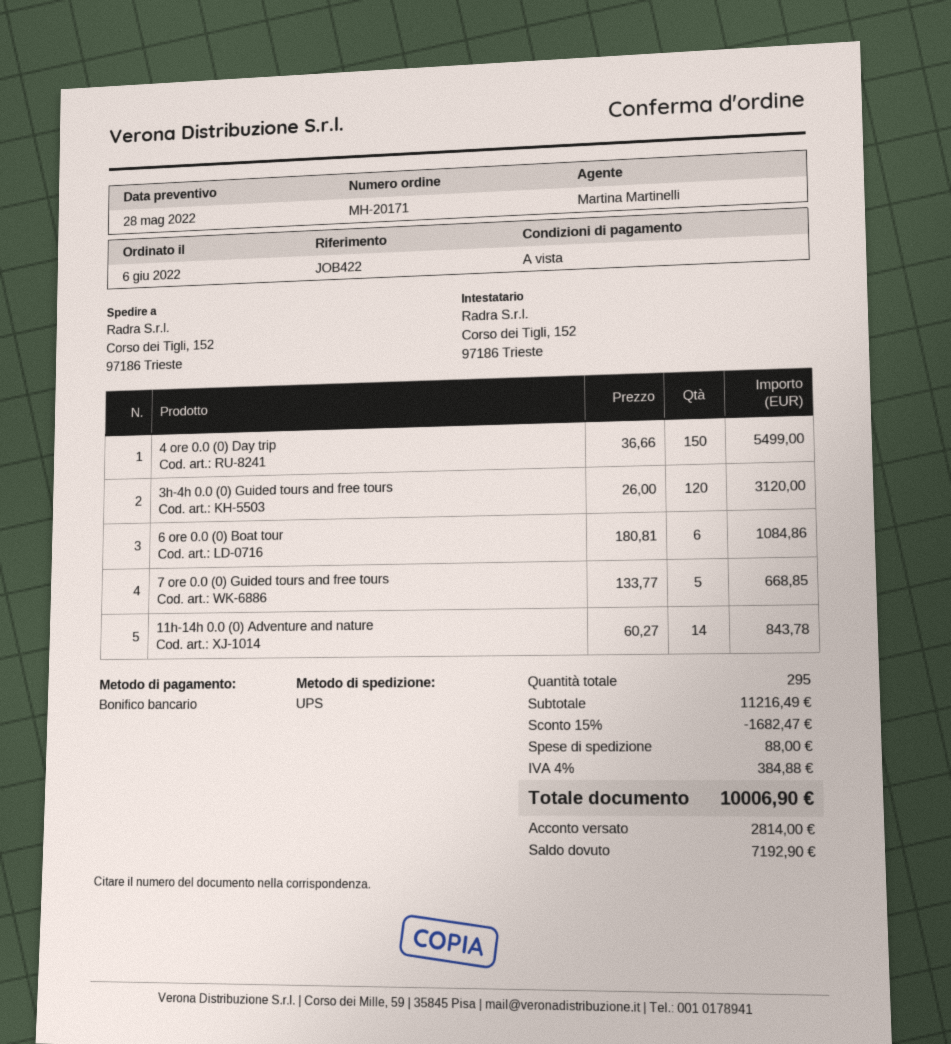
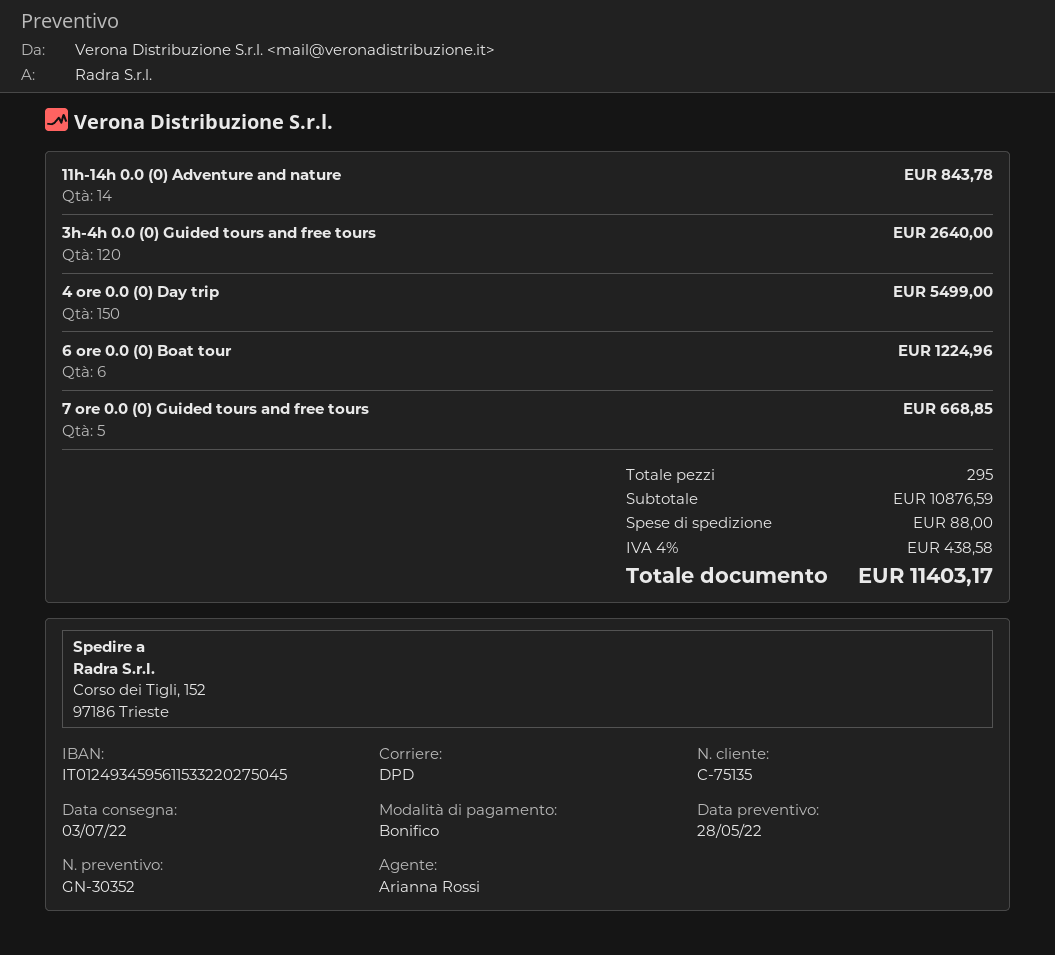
sales rep: Martina Martinelli -> Arianna Rossi
shipping method: UPS -> DPD
3h-4h 0.0 (0) Guided tours and free tours: 120 for 3120.00 -> 120 for 2640.00
6 ore 0.0 (0) Boat tour: 6 for 1084.86 -> 6 for 1224.96
subtotal: 11216.49 -> 10876.59
discount: 15% = 1682.47 -> none
tax: 4% = 384.88 -> 4% = 438.58
total: 10006.90 -> 11403.17

